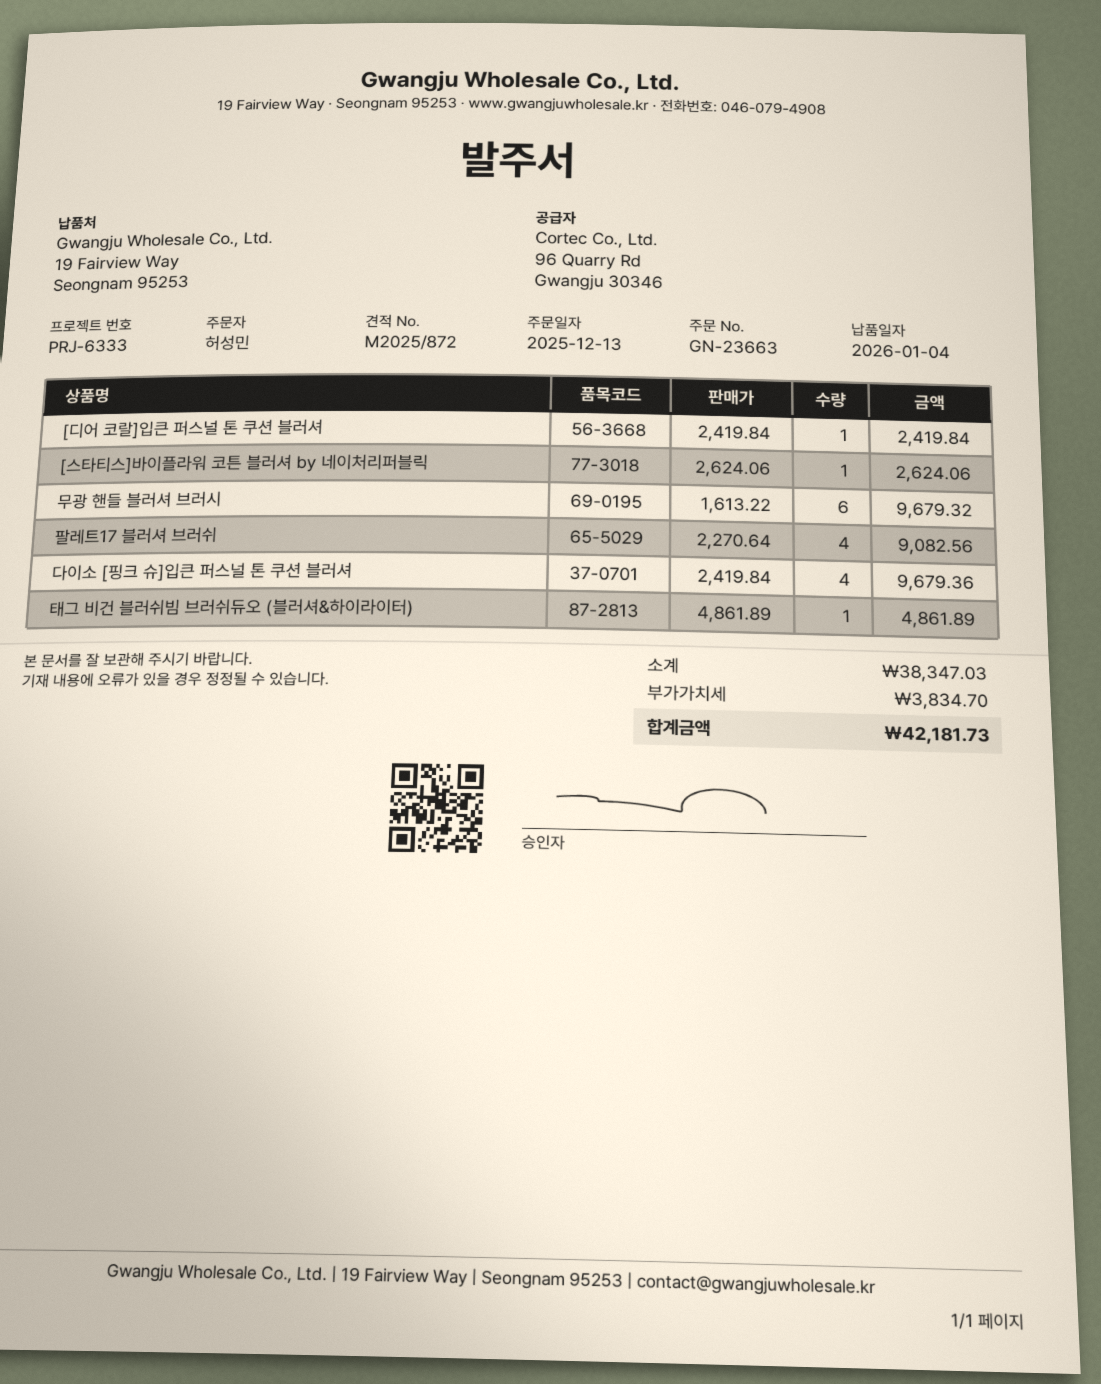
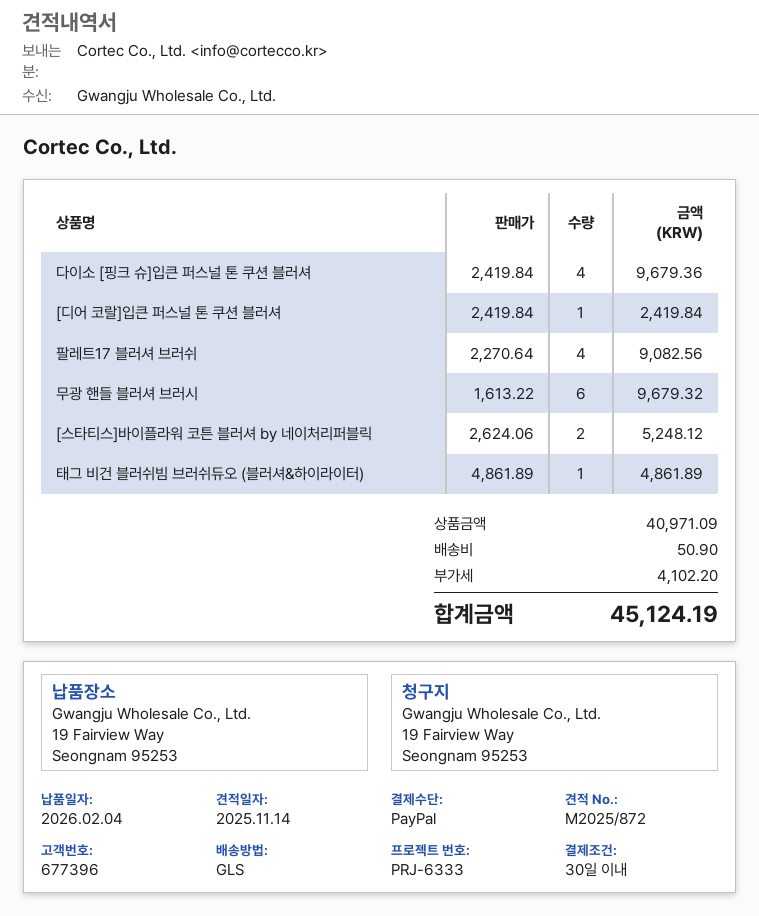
delivery date: 2026-01-04 -> 2026-02-04
[스타티스]바이플라워 코튼 블러셔 by 네이처리퍼블릭: 1 x 2624.06 = 2624.06 -> 2 x 2624.06 = 5248.12
subtotal: 38347.03 -> 40971.09
shipping: none -> 50.90
tax: 3834.70 -> 4102.20
total: 42181.73 -> 45124.19

